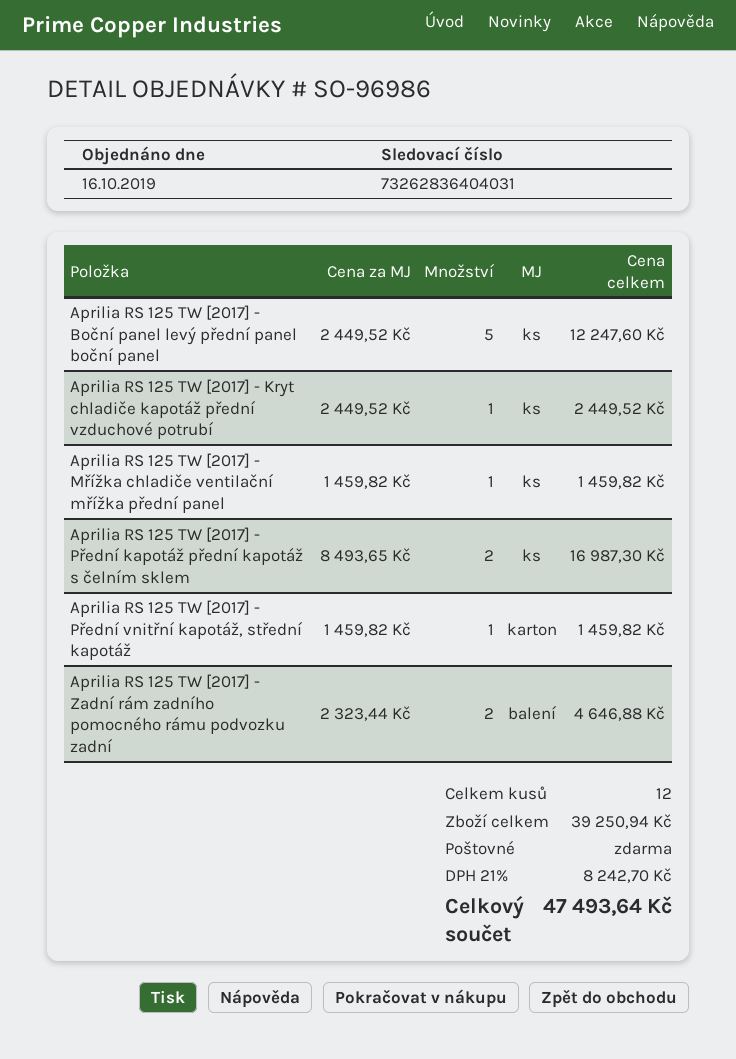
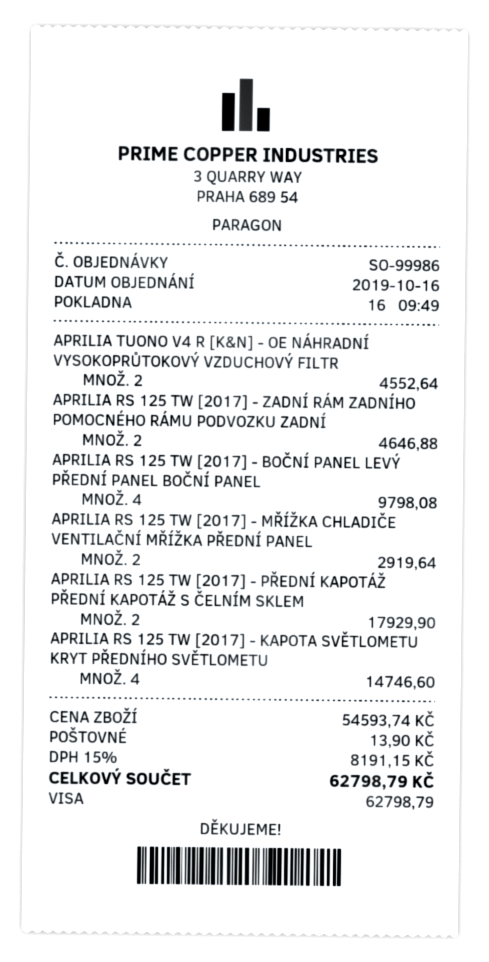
order number: SO-96986 -> SO-99986
Aprilia RS 125 TW [2017] - Boční panel levý přední panel boční panel: 5 for 12247.60 -> 4 for 9798.08
Aprilia RS 125 TW [2017] - Kryt chladiče kapotáž přední vzduchové potrubí: 1 for 2449.52 -> none
Aprilia RS 125 TW [2017] - Mřížka chladiče ventilační mřížka přední panel: 1 for 1459.82 -> 2 for 2919.64
Aprilia RS 125 TW [2017] - Přední kapotáž přední kapotáž s čelním sklem: 2 for 16987.30 -> 2 for 17929.90
Aprilia RS 125 TW [2017] - Přední vnitřní kapotáž, střední kapotáž: 1 for 1459.82 -> none
APRILIA TUONO V4 R [K&N] - OE NÁHRADNÍ VYSOKOPRŮTOKOVÝ VZDUCHOVÝ FILTR: none -> 2 for 4552.64
APRILIA RS 125 TW [2017] - KAPOTA SVĚTLOMETU KRYT PŘEDNÍHO SVĚTLOMETU: none -> 4 for 14746.60
subtotal: 39250.94 -> 54593.74
shipping: 0.00 -> 13.90
tax: 21% = 8242.70 -> 15% = 8191.15
total: 47493.64 -> 62798.79

